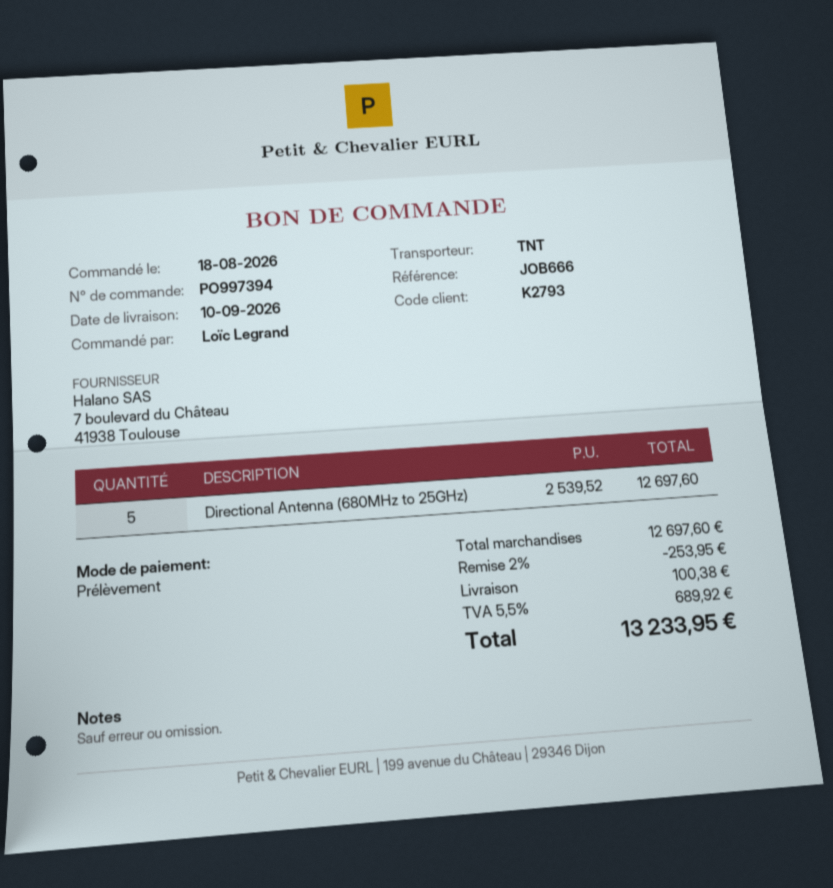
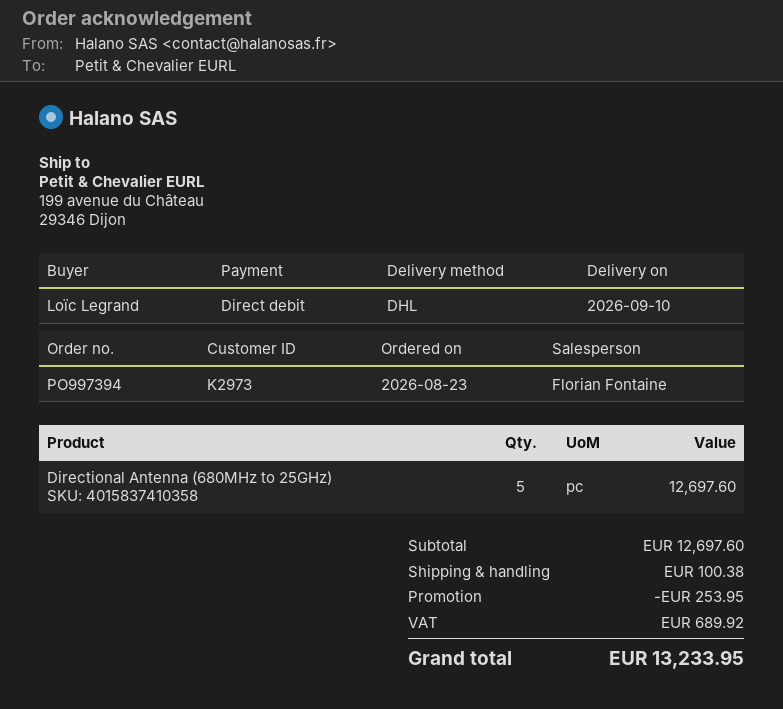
order date: 2026-08-18 -> 2026-08-23
customer number: K2793 -> K2973
shipping method: TNT -> DHL

